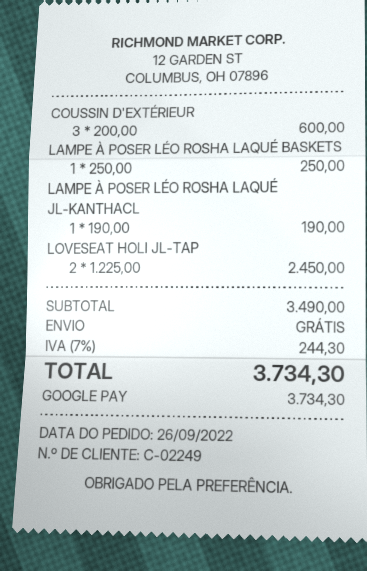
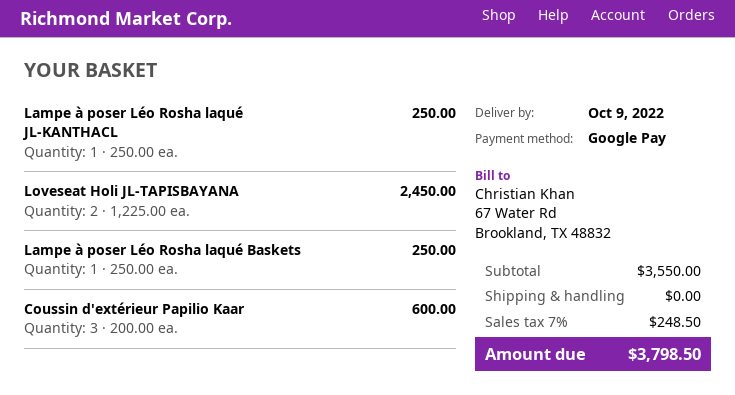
LAMPE À POSER LÉO ROSHA LAQUÉ JL-KANTHACL: 1 x 190.00 = 190.00 -> 1 x 250.00 = 250.00
subtotal: 3490.00 -> 3550.00
tax: 7% = 244.30 -> 7% = 248.50
total: 3734.30 -> 3798.50

